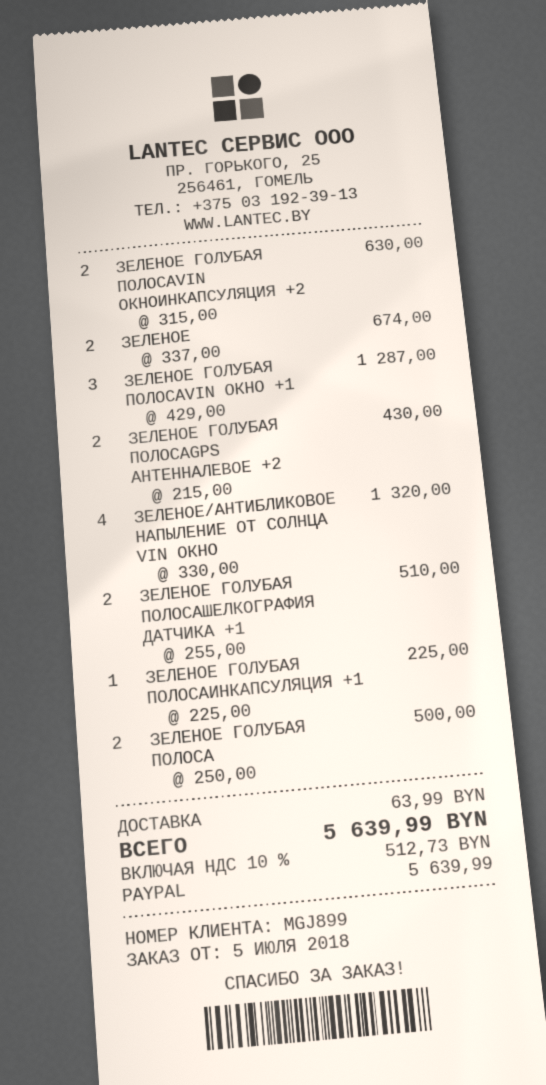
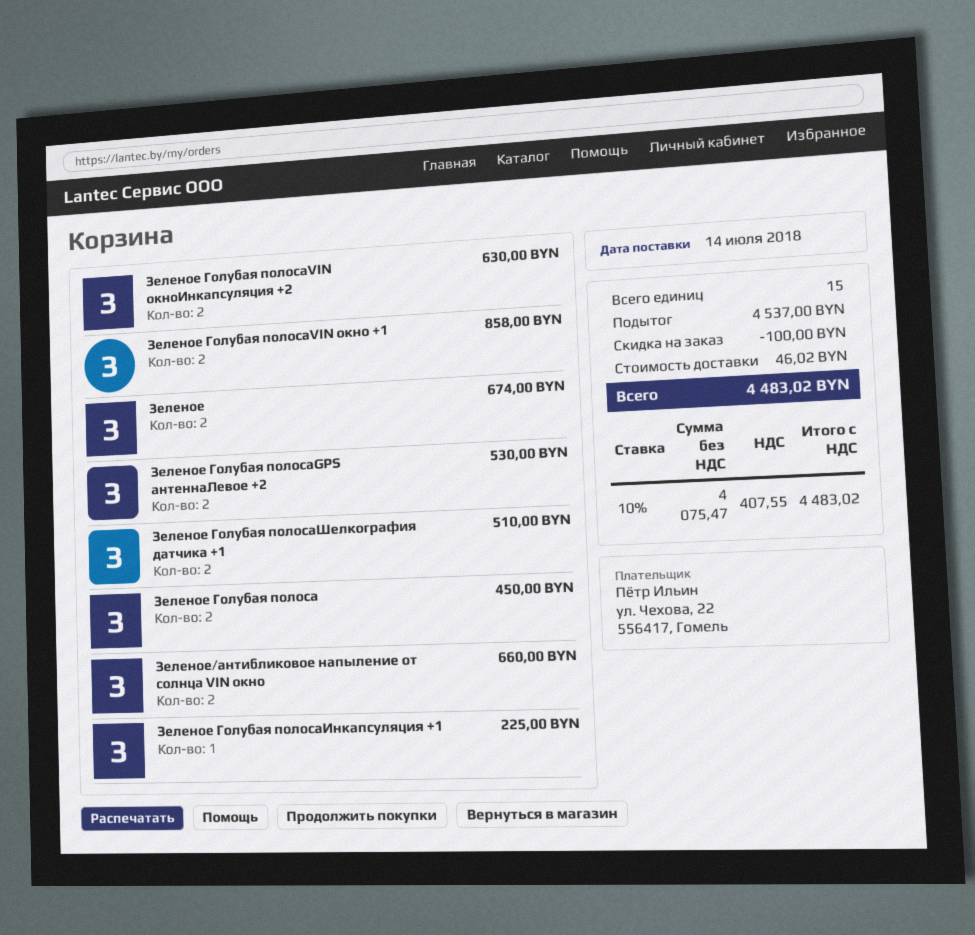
ЗЕЛЕНОЕ ГОЛУБАЯ ПОЛОСАVIN ОКНО +1: 3 for 1287.00 -> 2 for 858.00
ЗЕЛЕНОЕ ГОЛУБАЯ ПОЛОСАGPS АНТЕННАЛЕВОЕ +2: 2 for 430.00 -> 2 for 530.00
ЗЕЛЕНОЕ/АНТИБЛИКОВОЕ НАПЫЛЕНИЕ ОТ СОЛНЦА VIN ОКНО: 4 for 1320.00 -> 2 for 660.00
ЗЕЛЕНОЕ ГОЛУБАЯ ПОЛОСА: 2 for 500.00 -> 2 for 450.00
discount: none -> 100.00
shipping: 63.99 -> 46.02
tax: 10% = 512.73 -> 10% = 407.55
total: 5639.99 -> 4483.02

